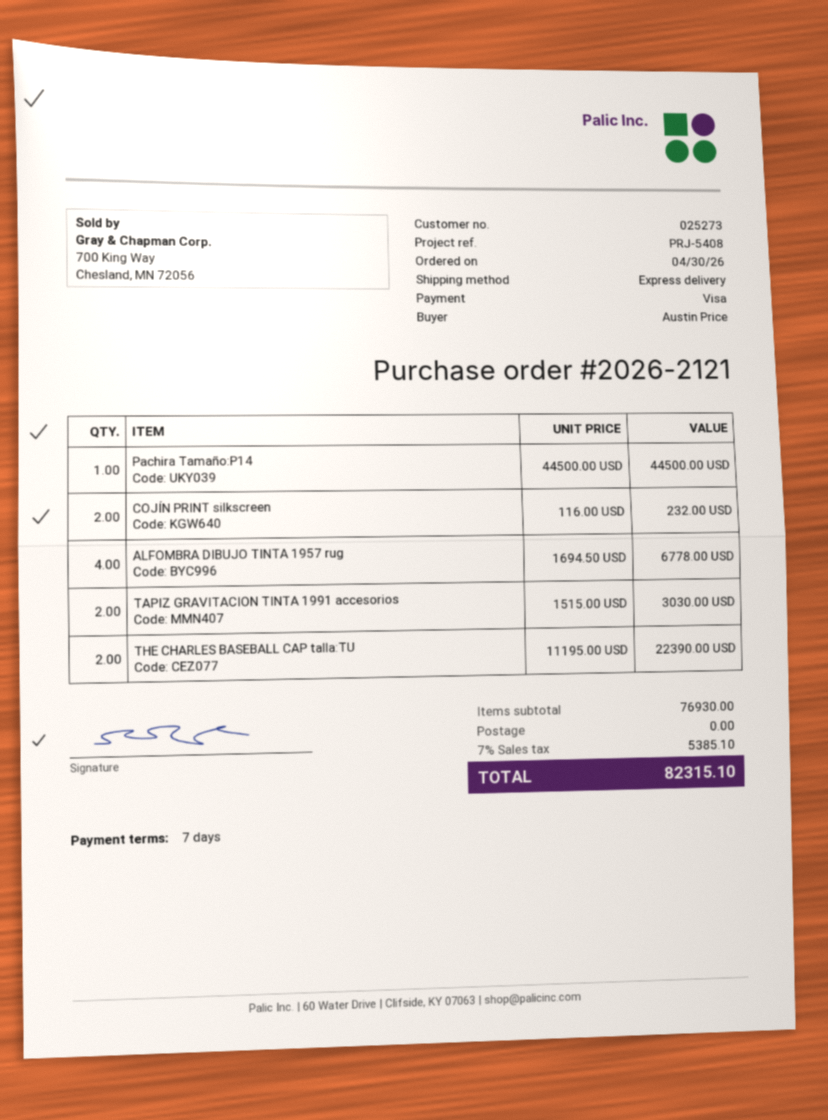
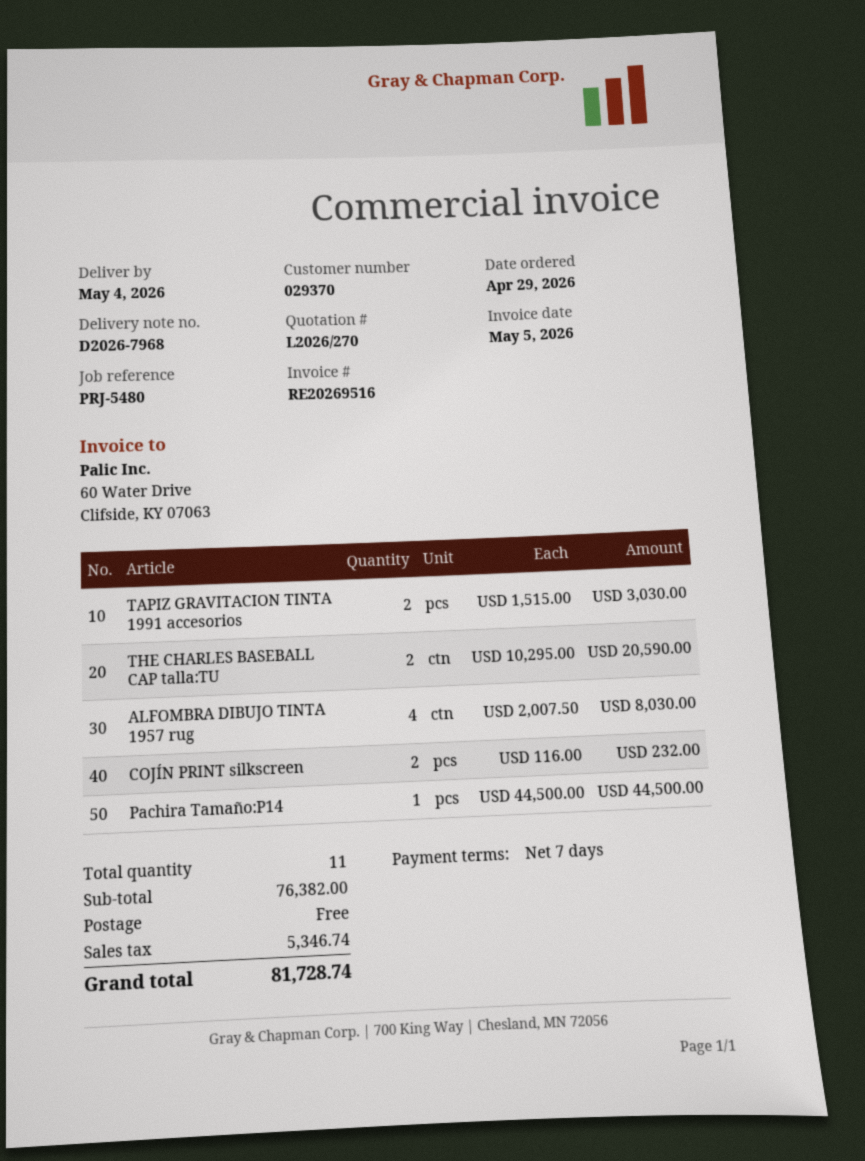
order date: 2026-04-30 -> 2026-04-29
customer number: 025273 -> 029370
reference: PRJ-5408 -> PRJ-5480
ALFOMBRA DIBUJO TINTA 1957 rug: 4 x 1694.50 = 6778.00 -> 4 x 2007.50 = 8030.00
THE CHARLES BASEBALL CAP talla:TU: 2 x 11195.00 = 22390.00 -> 2 x 10295.00 = 20590.00
subtotal: 76930.00 -> 76382.00
tax: 5385.10 -> 5346.74
total: 82315.10 -> 81728.74

